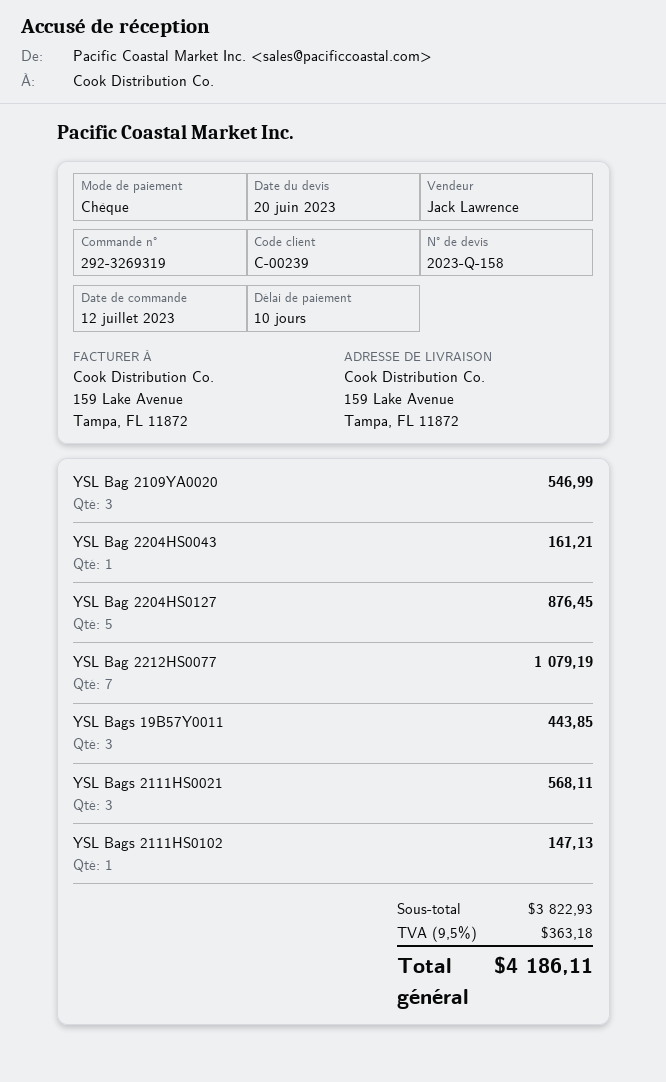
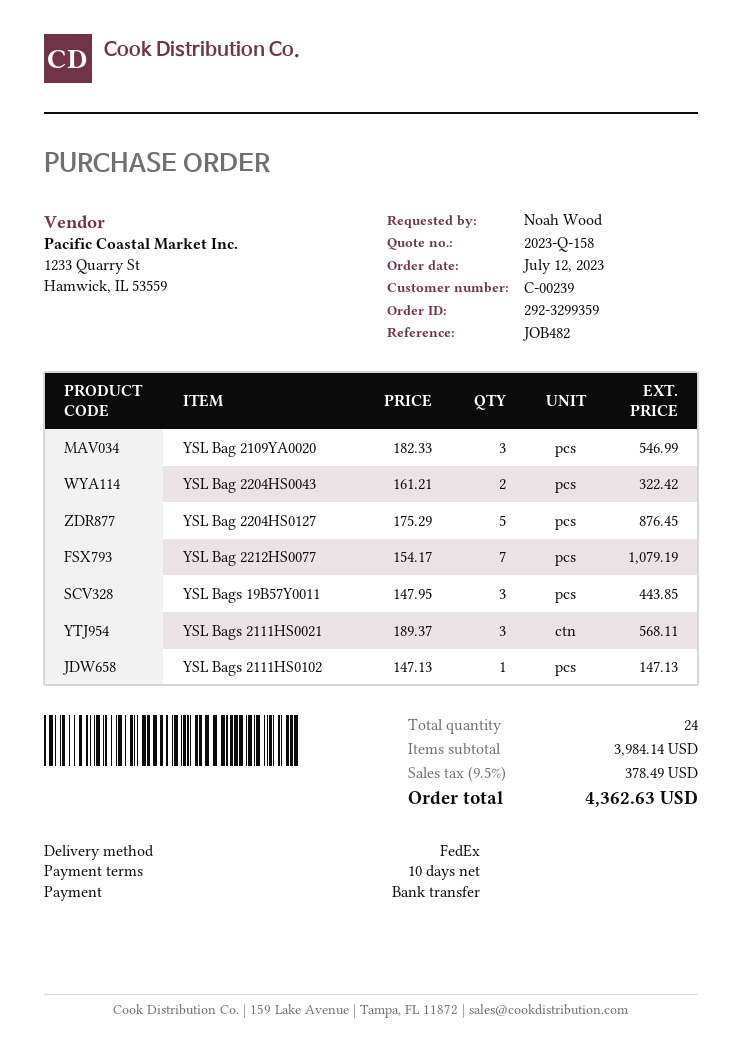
order number: 292-3269319 -> 292-3299359
payment method: cheque -> bank transfer
YSL Bag 2204HS0043: 1 for 161.21 -> 2 for 322.42
subtotal: 3822.93 -> 3984.14
tax: 9.5% = 363.18 -> 9.5% = 378.49
total: 4186.11 -> 4362.63

